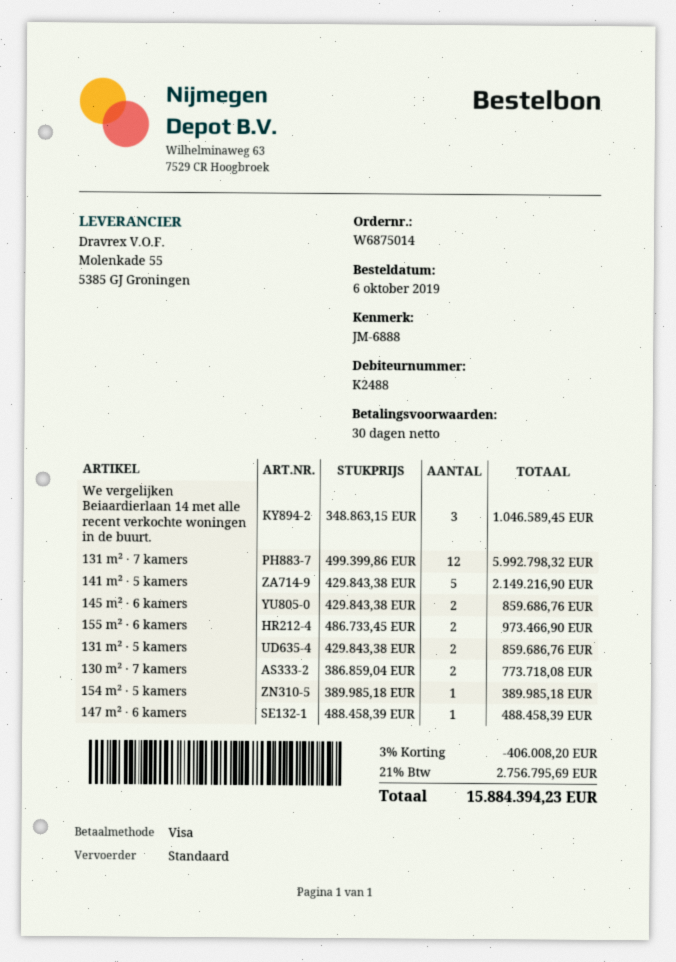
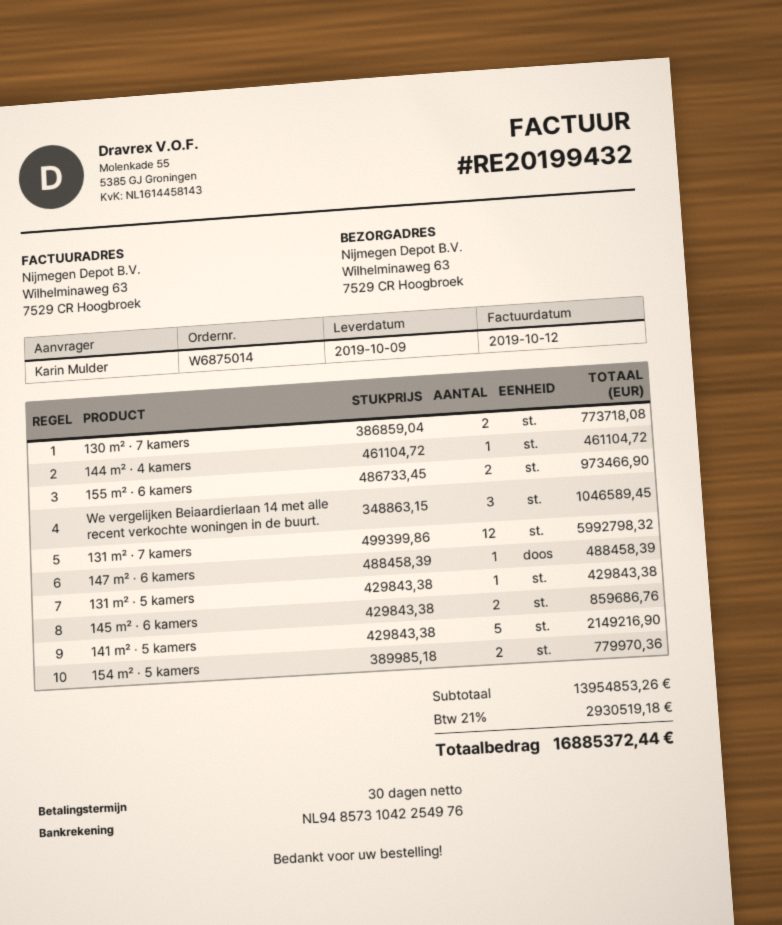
131 m² · 5 kamers: 2 x 429843.38 = 859686.76 -> 1 x 429843.38 = 429843.38
154 m² · 5 kamers: 1 x 389985.18 = 389985.18 -> 2 x 389985.18 = 779970.36
144 m² · 4 kamers: none -> 1 x 461104.72 = 461104.72
discount: 3% = 406008.20 -> none
tax: 21% = 2756795.69 -> 21% = 2930519.18
total: 15884394.23 -> 16885372.44

